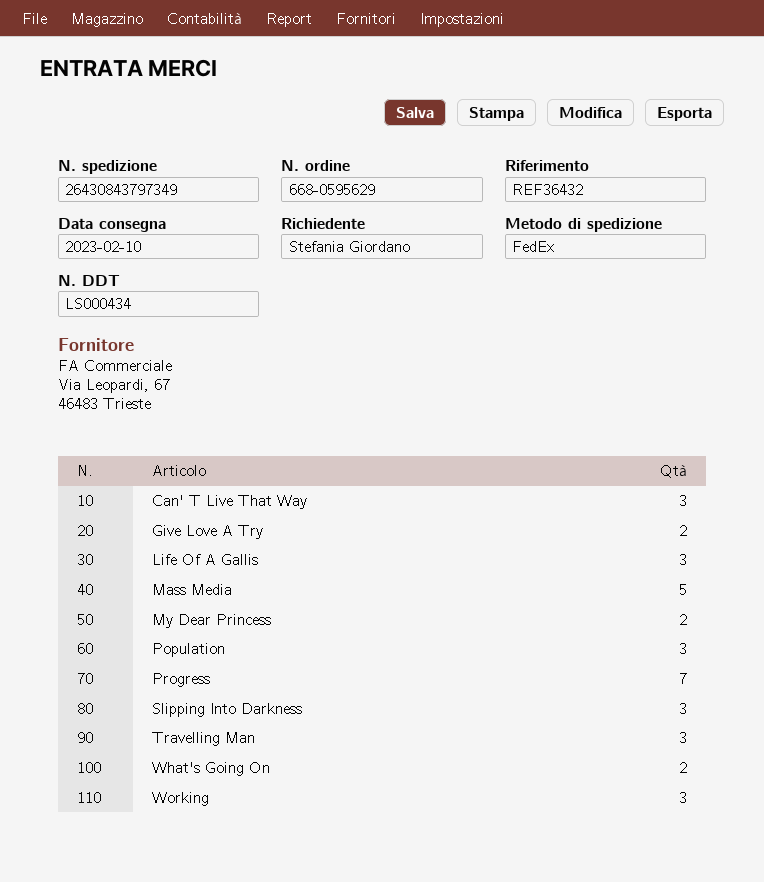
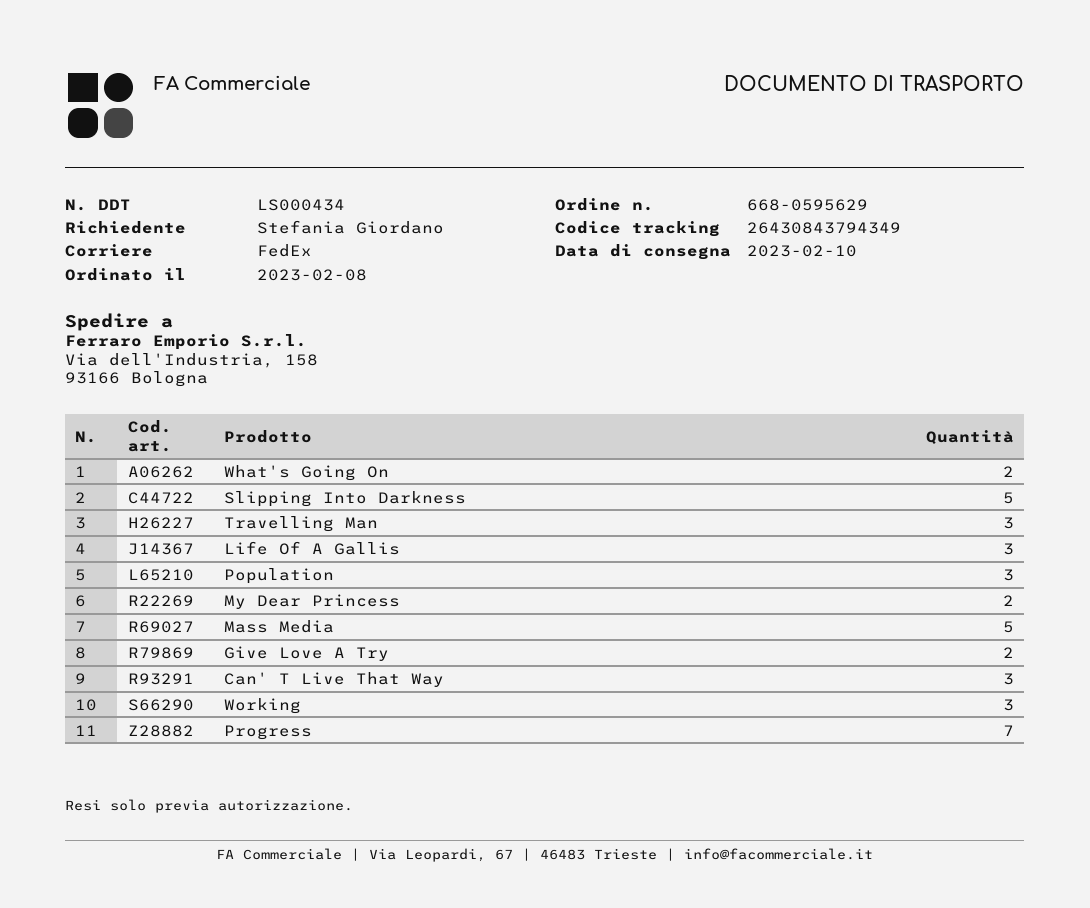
tracking number: 26430843797349 -> 26430843794349
Slipping Into Darkness: 3 -> 5

